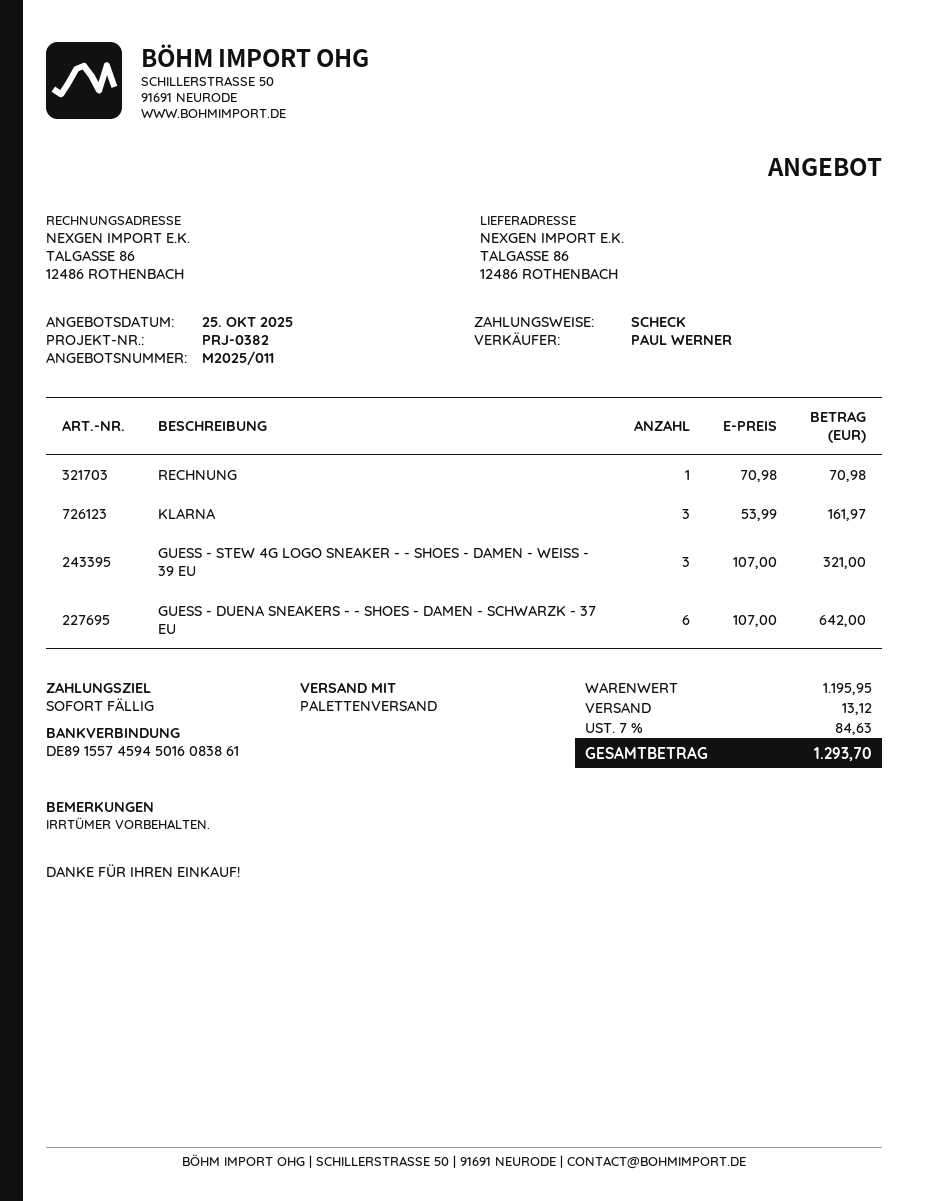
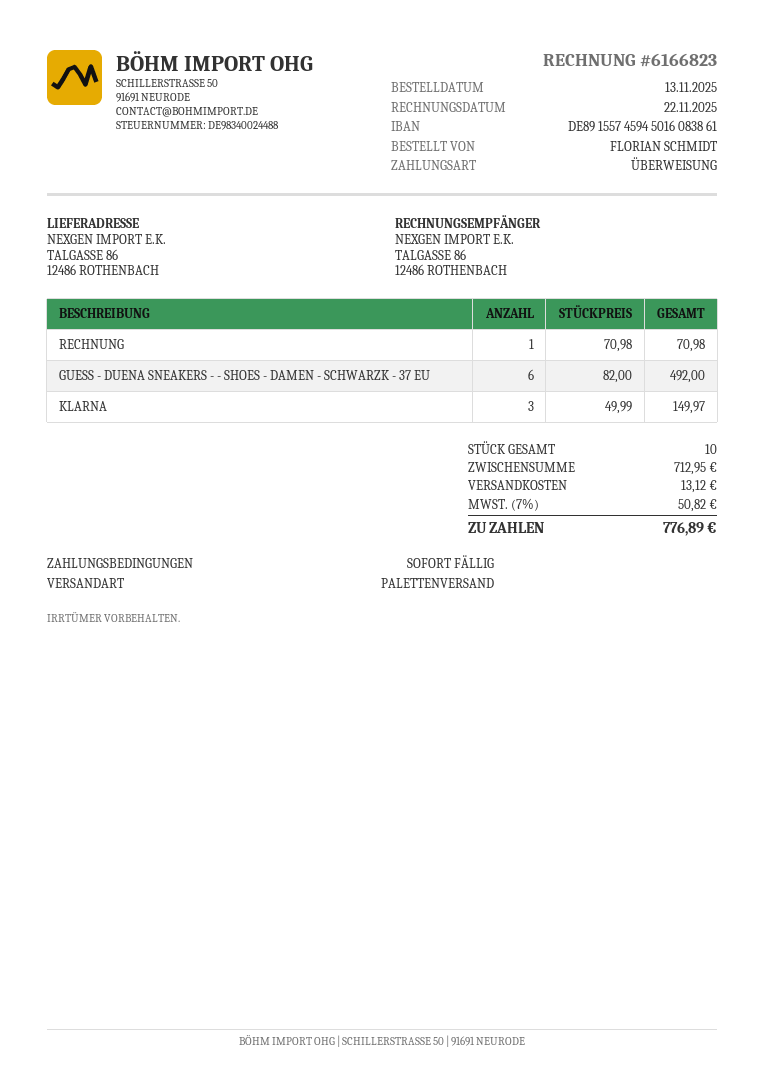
payment method: cheque -> bank transfer
KLARNA: 3 x 53.99 = 161.97 -> 3 x 49.99 = 149.97
GUESS - STEW 4G LOGO SNEAKER - - SHOES - DAMEN - WEISS - 39 EU: 3 x 107.00 = 321.00 -> none
GUESS - DUENA SNEAKERS - - SHOES - DAMEN - SCHWARZK - 37 EU: 6 x 107.00 = 642.00 -> 6 x 82.00 = 492.00
subtotal: 1195.95 -> 712.95
tax: 7% = 84.63 -> 7% = 50.82
total: 1293.70 -> 776.89

